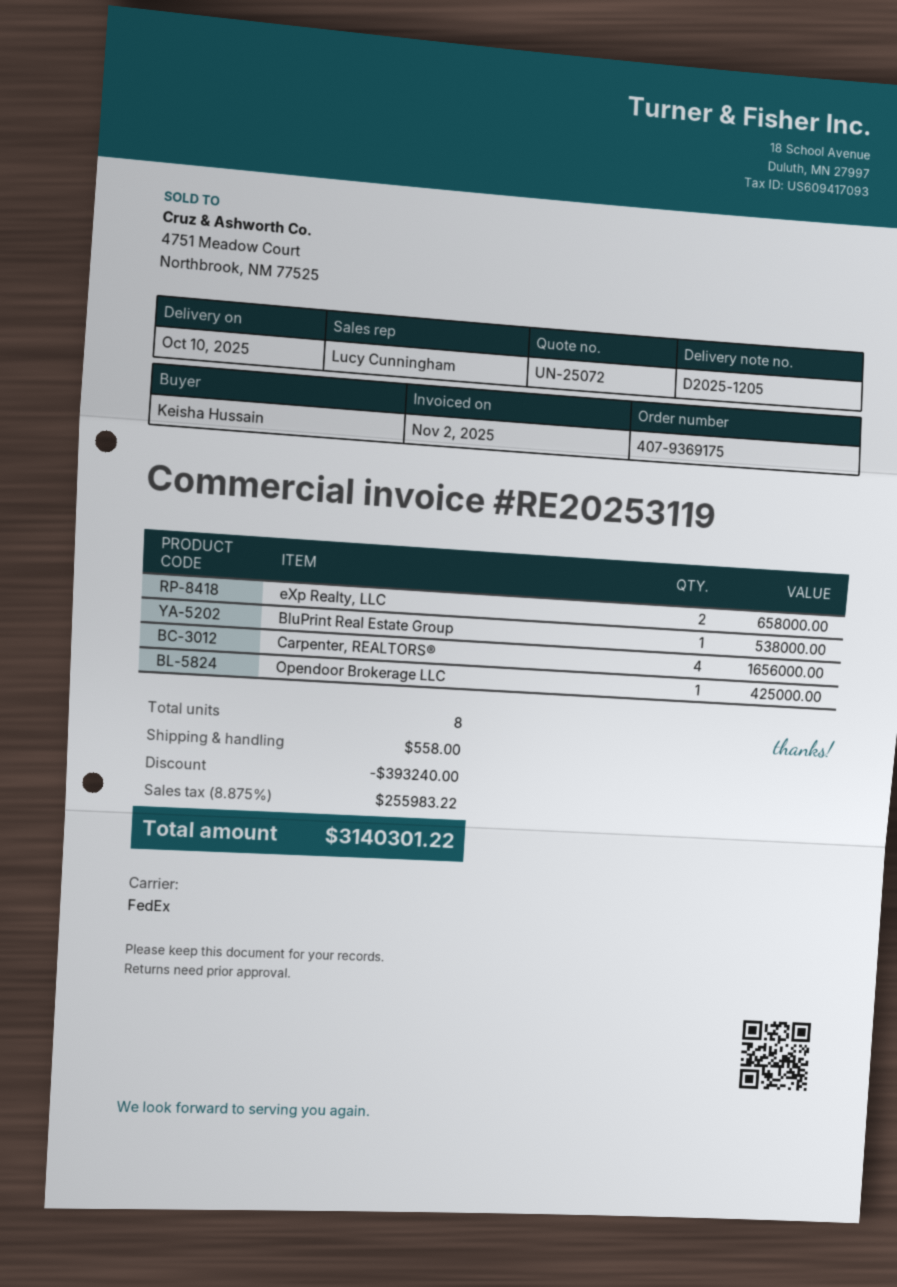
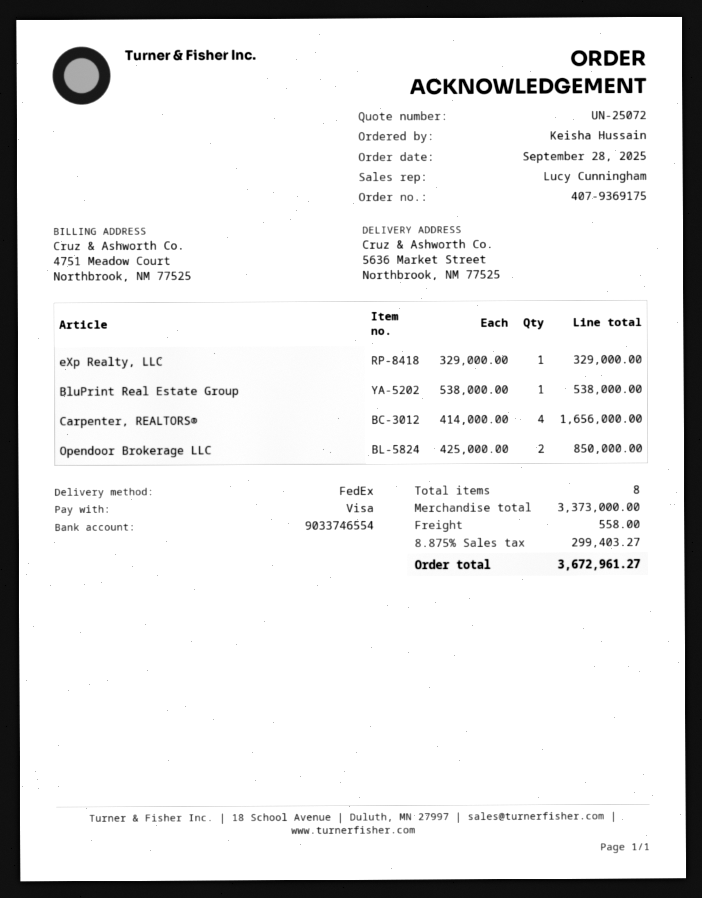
eXp Realty, LLC: 2 for 658000.00 -> 1 for 329000.00
Opendoor Brokerage LLC: 1 for 425000.00 -> 2 for 850000.00
discount: 393240.00 -> none
tax: 8.875% = 255983.22 -> 8.875% = 299403.27
total: 3140301.22 -> 3672961.27

